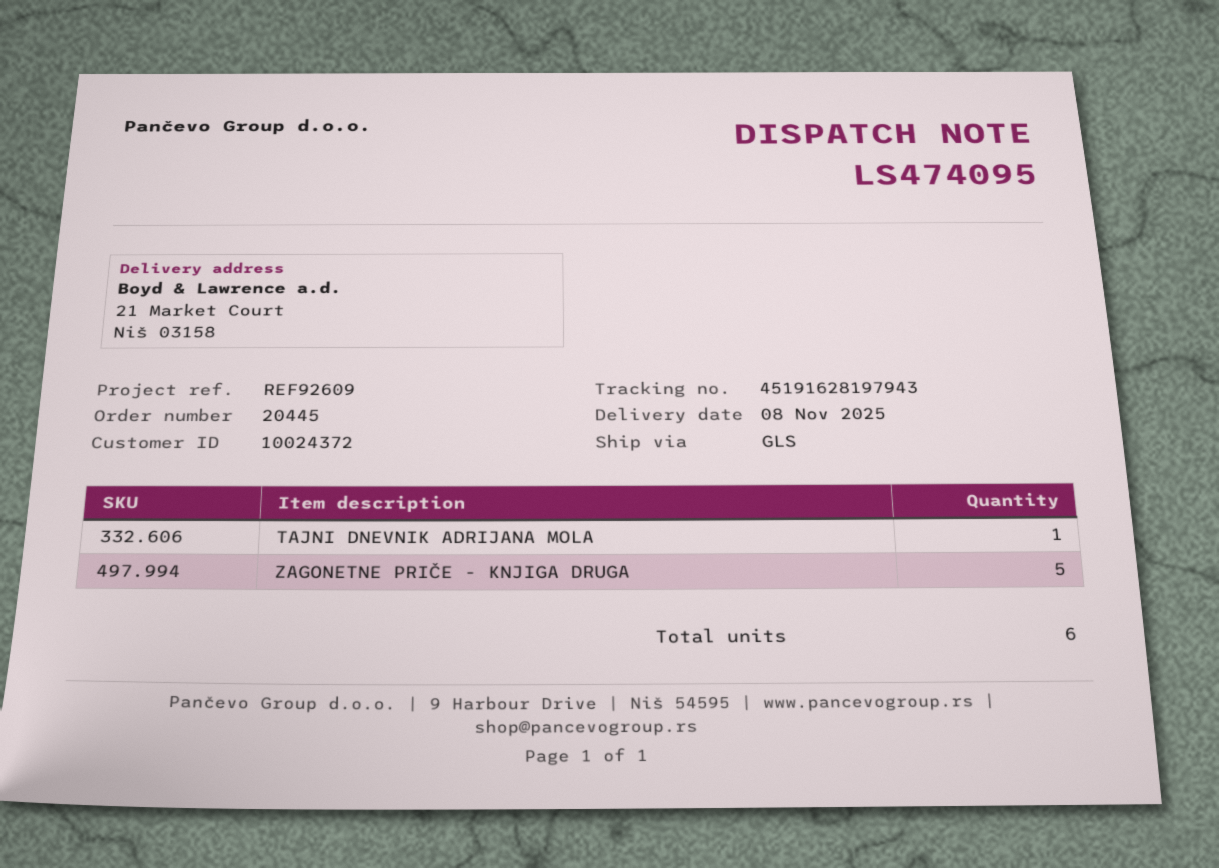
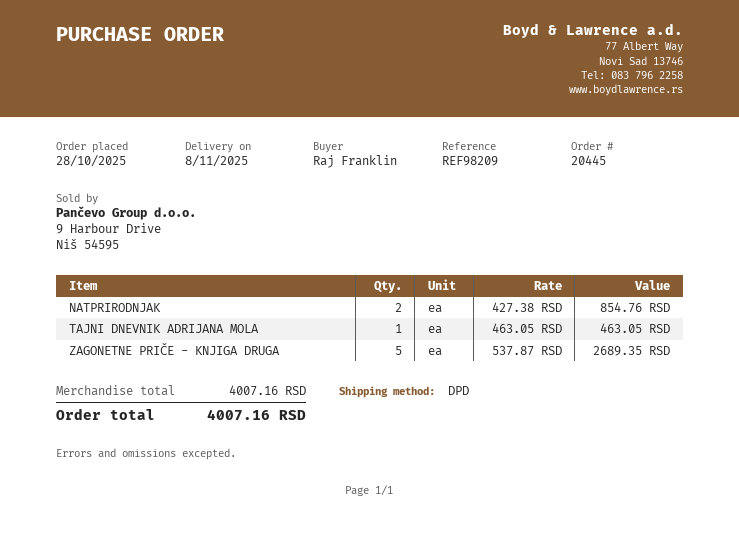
reference: REF92609 -> REF98209
shipping method: GLS -> DPD
NATPRIRODNJAK: none -> 2

